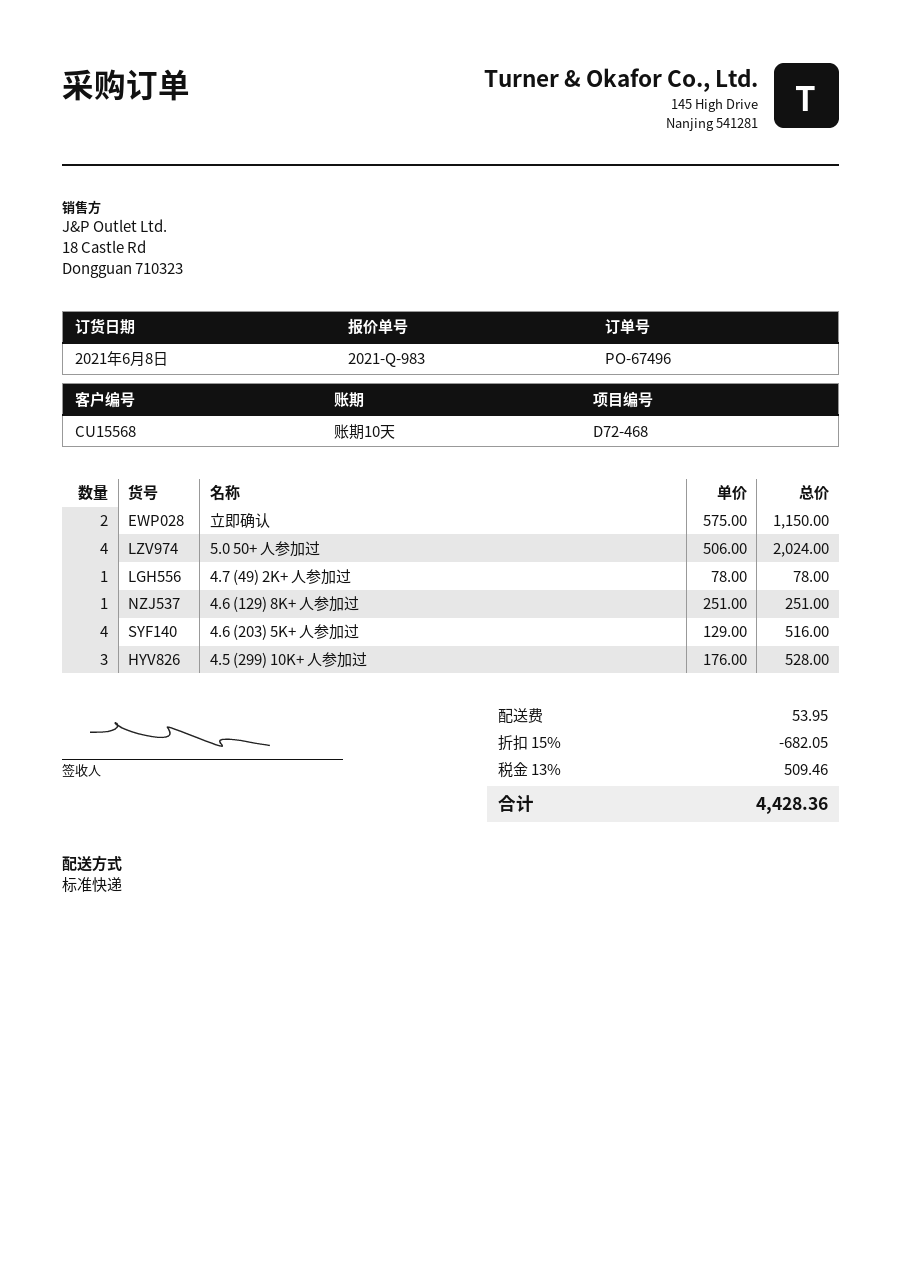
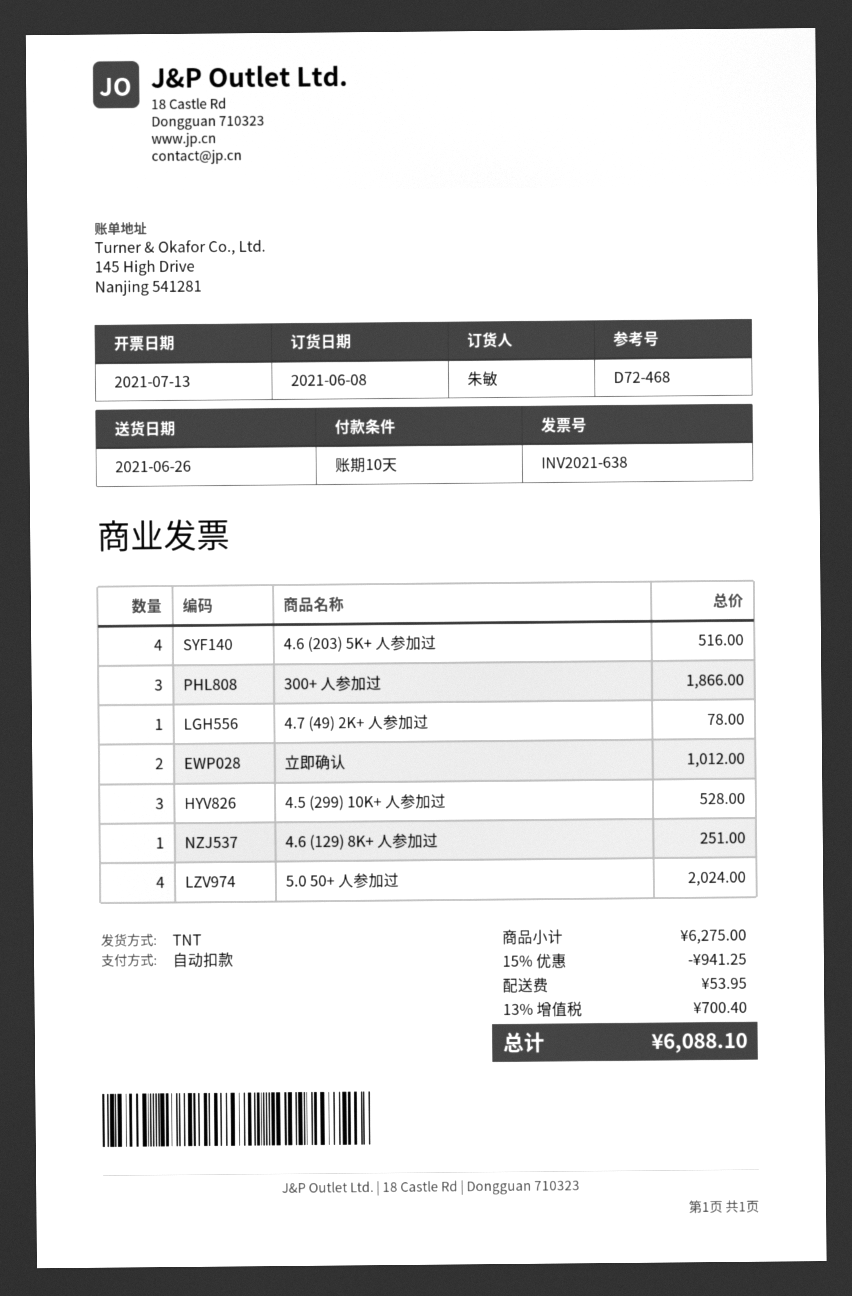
shipping method: standard -> TNT
立即确认: 2 for 1150.00 -> 2 for 1012.00
300+ 人参加过: none -> 3 for 1866.00
discount: 15% = 682.05 -> 15% = 941.25
tax: 13% = 509.46 -> 13% = 700.40
total: 4428.36 -> 6088.10

